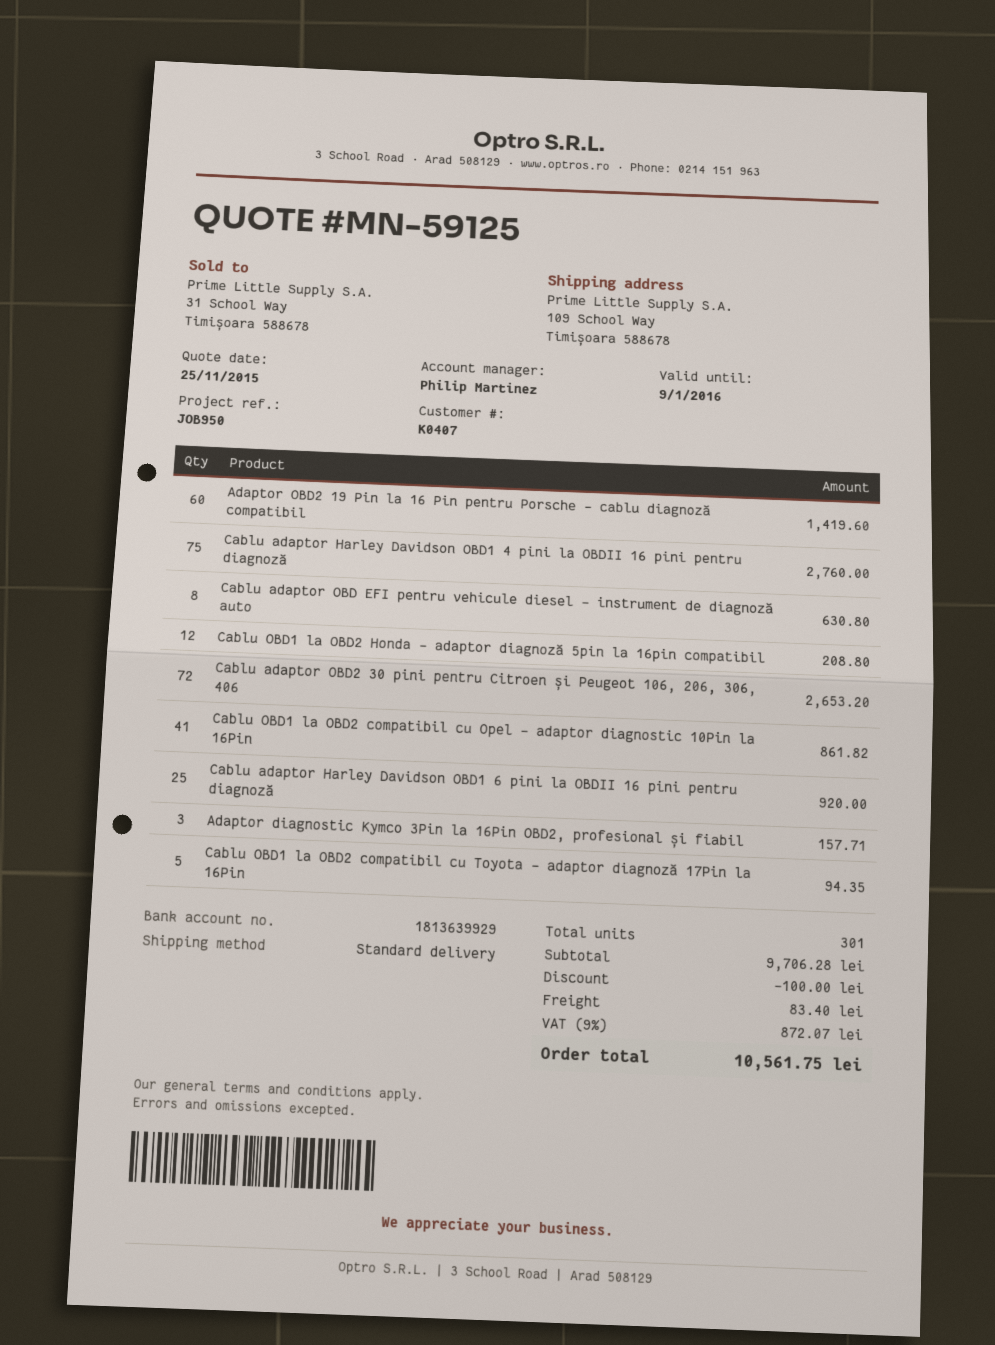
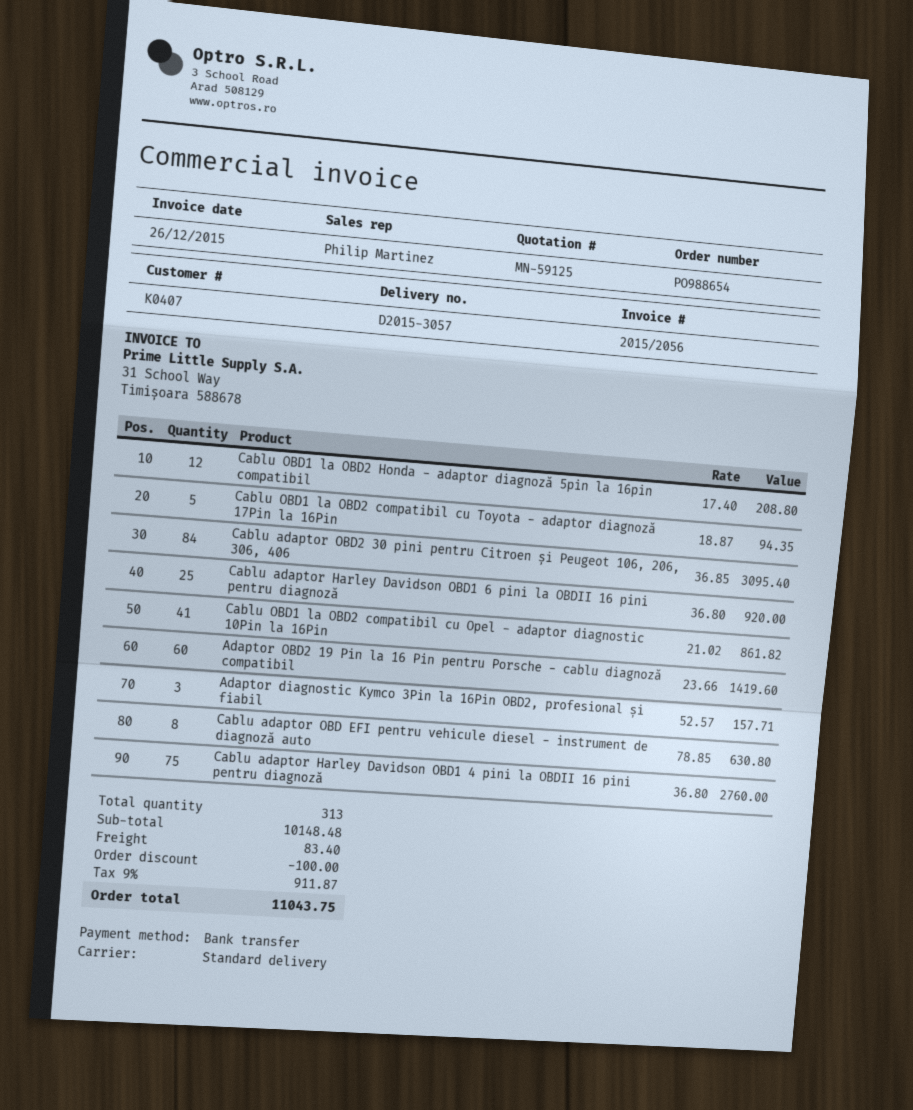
Cablu adaptor OBD2 30 pini pentru Citroen și Peugeot 106, 206, 306, 406: 72 for 2653.20 -> 84 for 3095.40
total quantity: 301 -> 313
subtotal: 9706.28 -> 10148.48
tax: 9% = 872.07 -> 9% = 911.87
total: 10561.75 -> 11043.75

